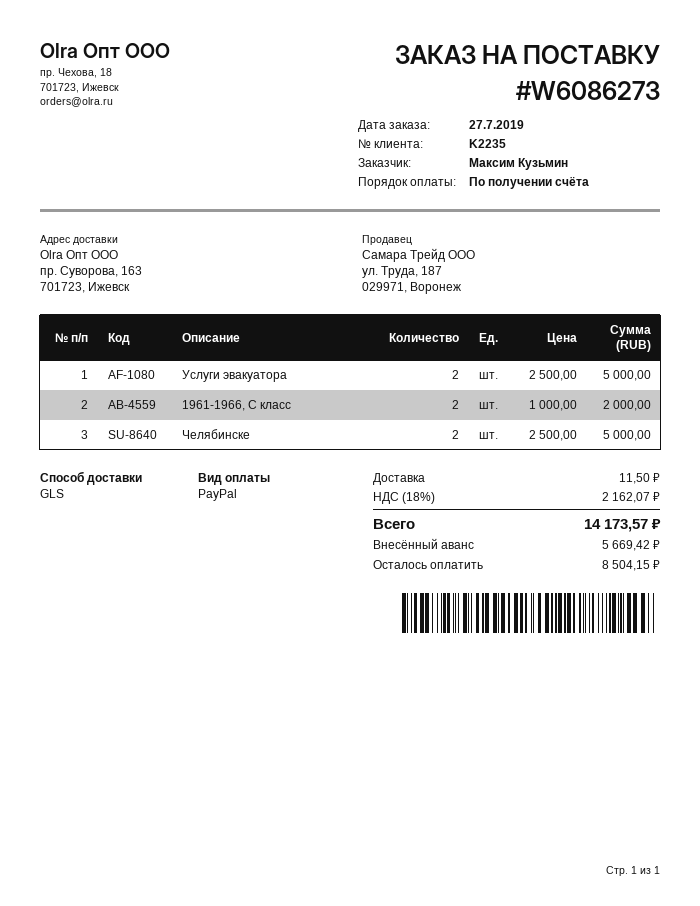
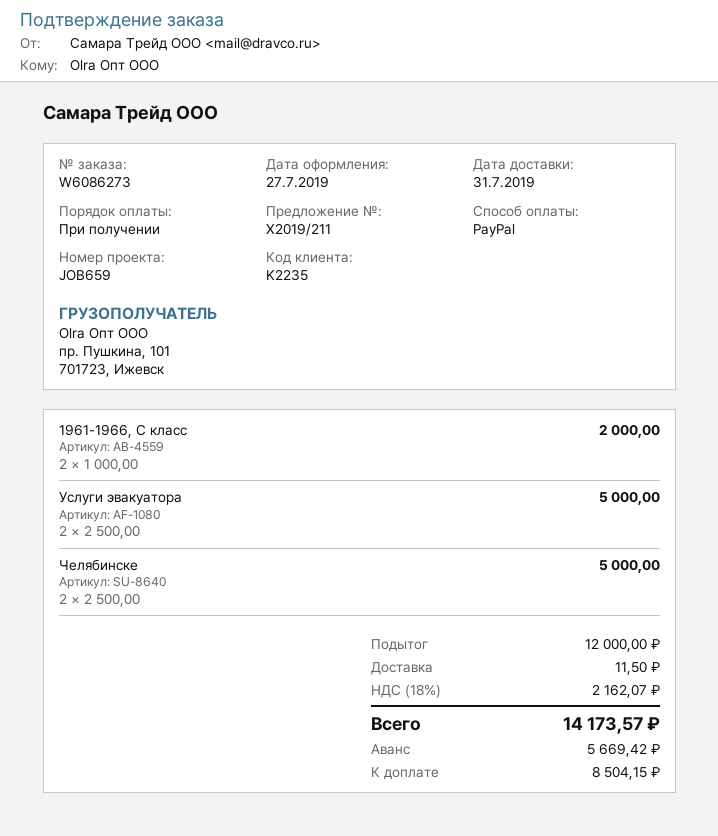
ship to: пр. Суворова, 163, 701723, Ижевск -> пр. Пушкина, 101, 701723, Ижевск

